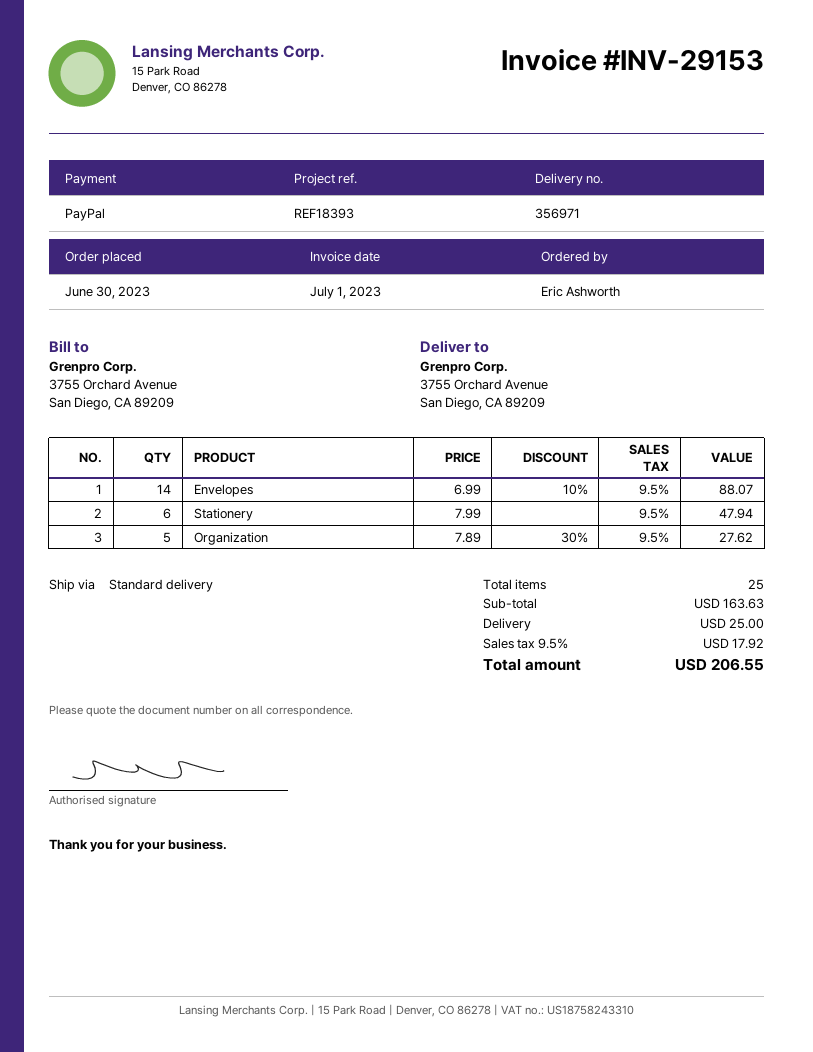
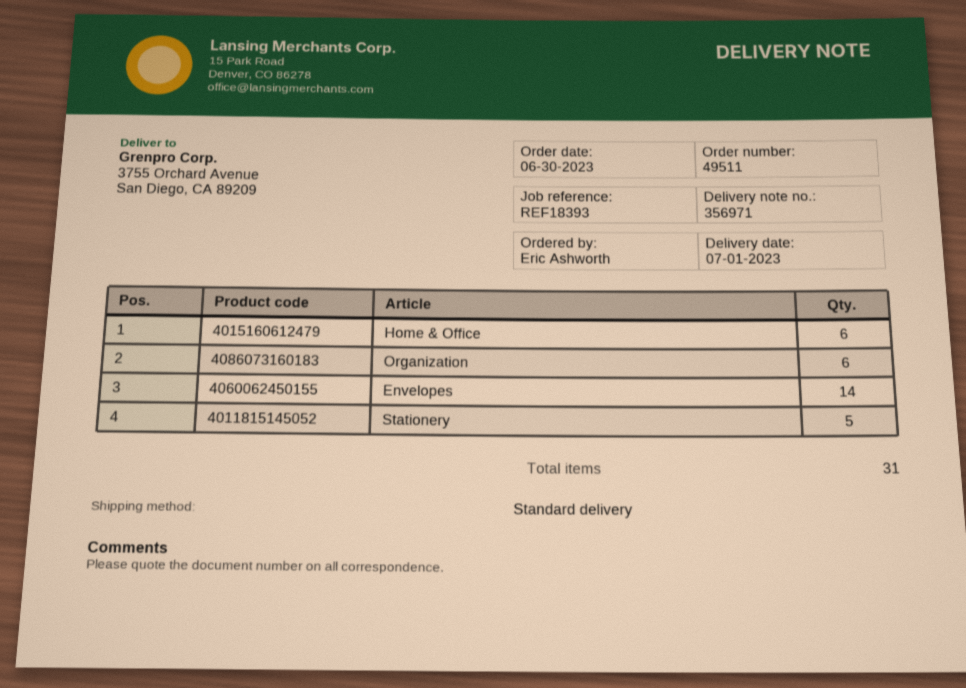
Stationery: 6 -> 5
Organization: 5 -> 6
Home & Office: none -> 6
total quantity: 25 -> 31

